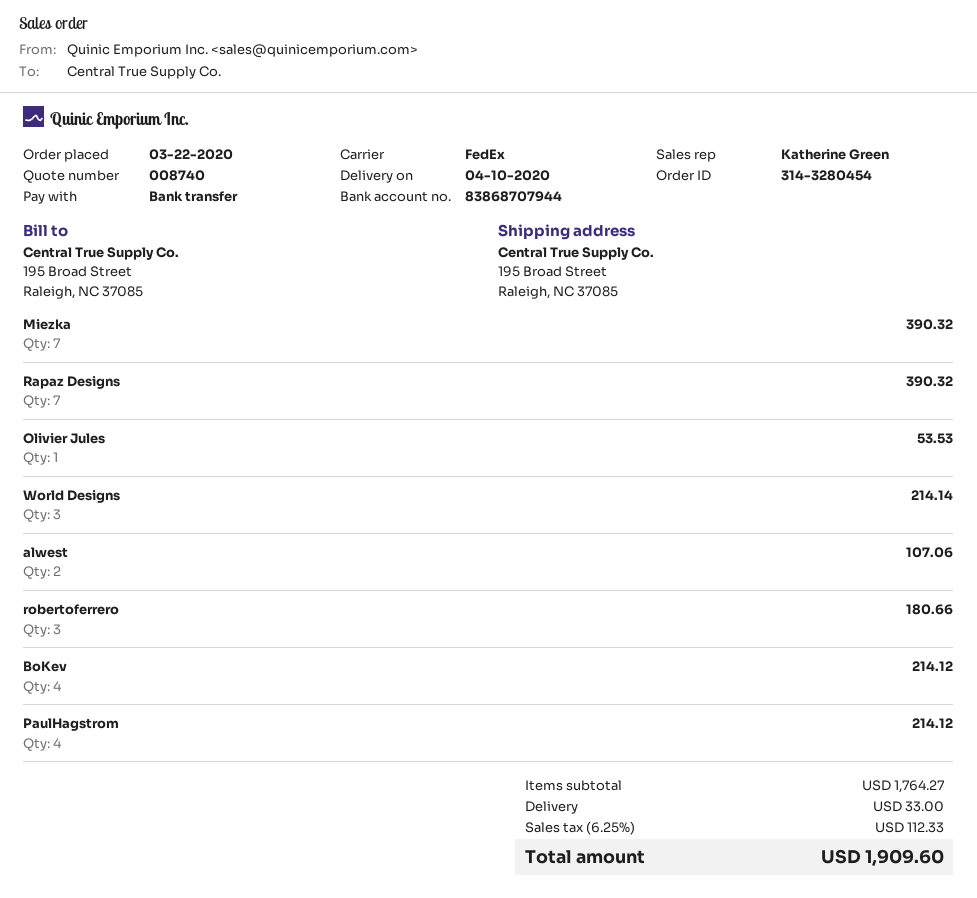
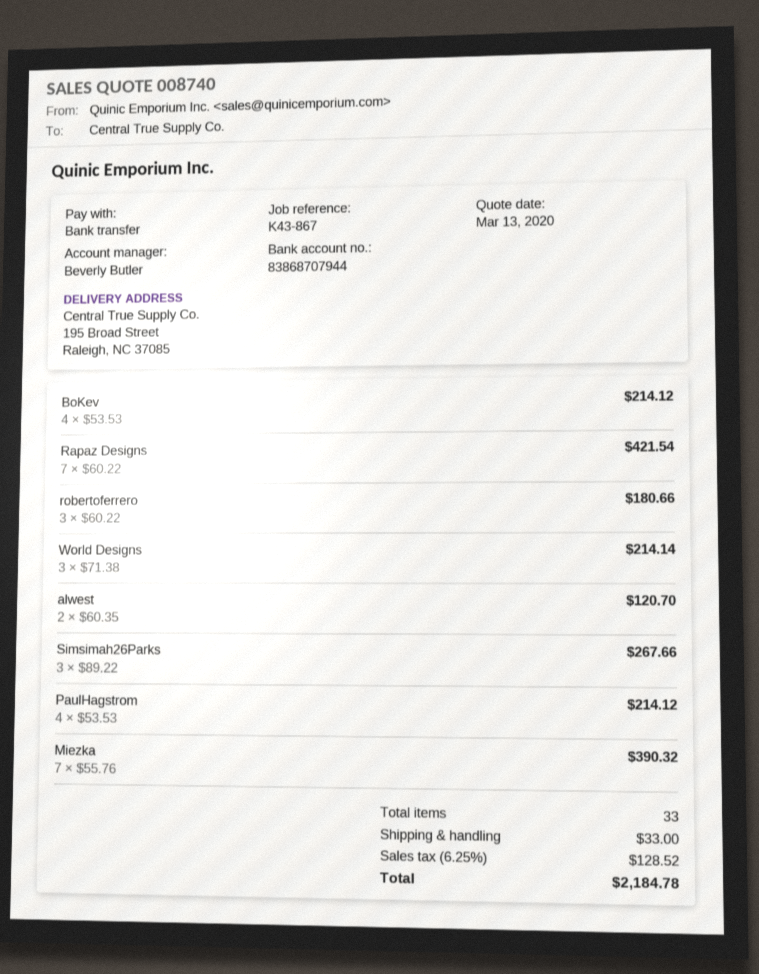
sales rep: Katherine Green -> Beverly Butler
Rapaz Designs: 7 for 390.32 -> 7 for 421.54
Olivier Jules: 1 for 53.53 -> none
alwest: 2 for 107.06 -> 2 for 120.70
Simsimah26Parks: none -> 3 for 267.66
tax: 6.25% = 112.33 -> 6.25% = 128.52
total: 1909.60 -> 2184.78

